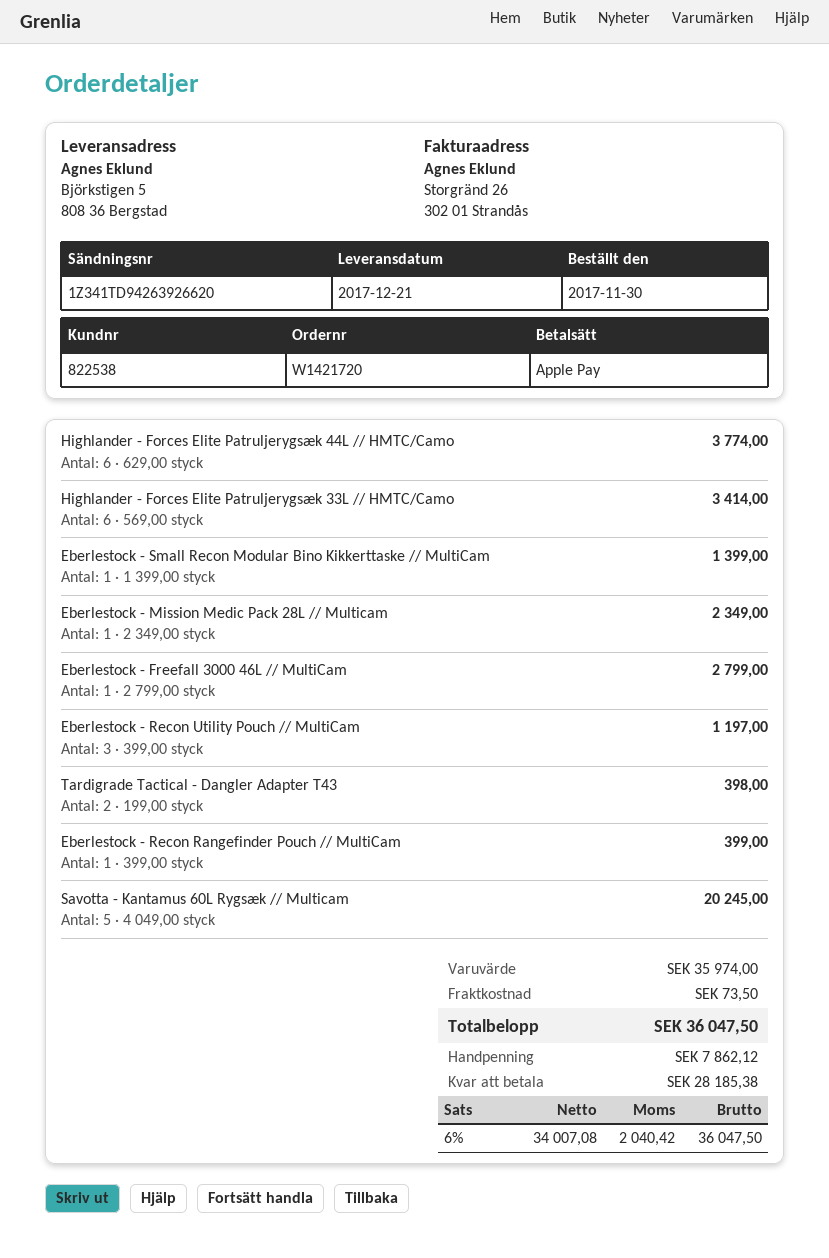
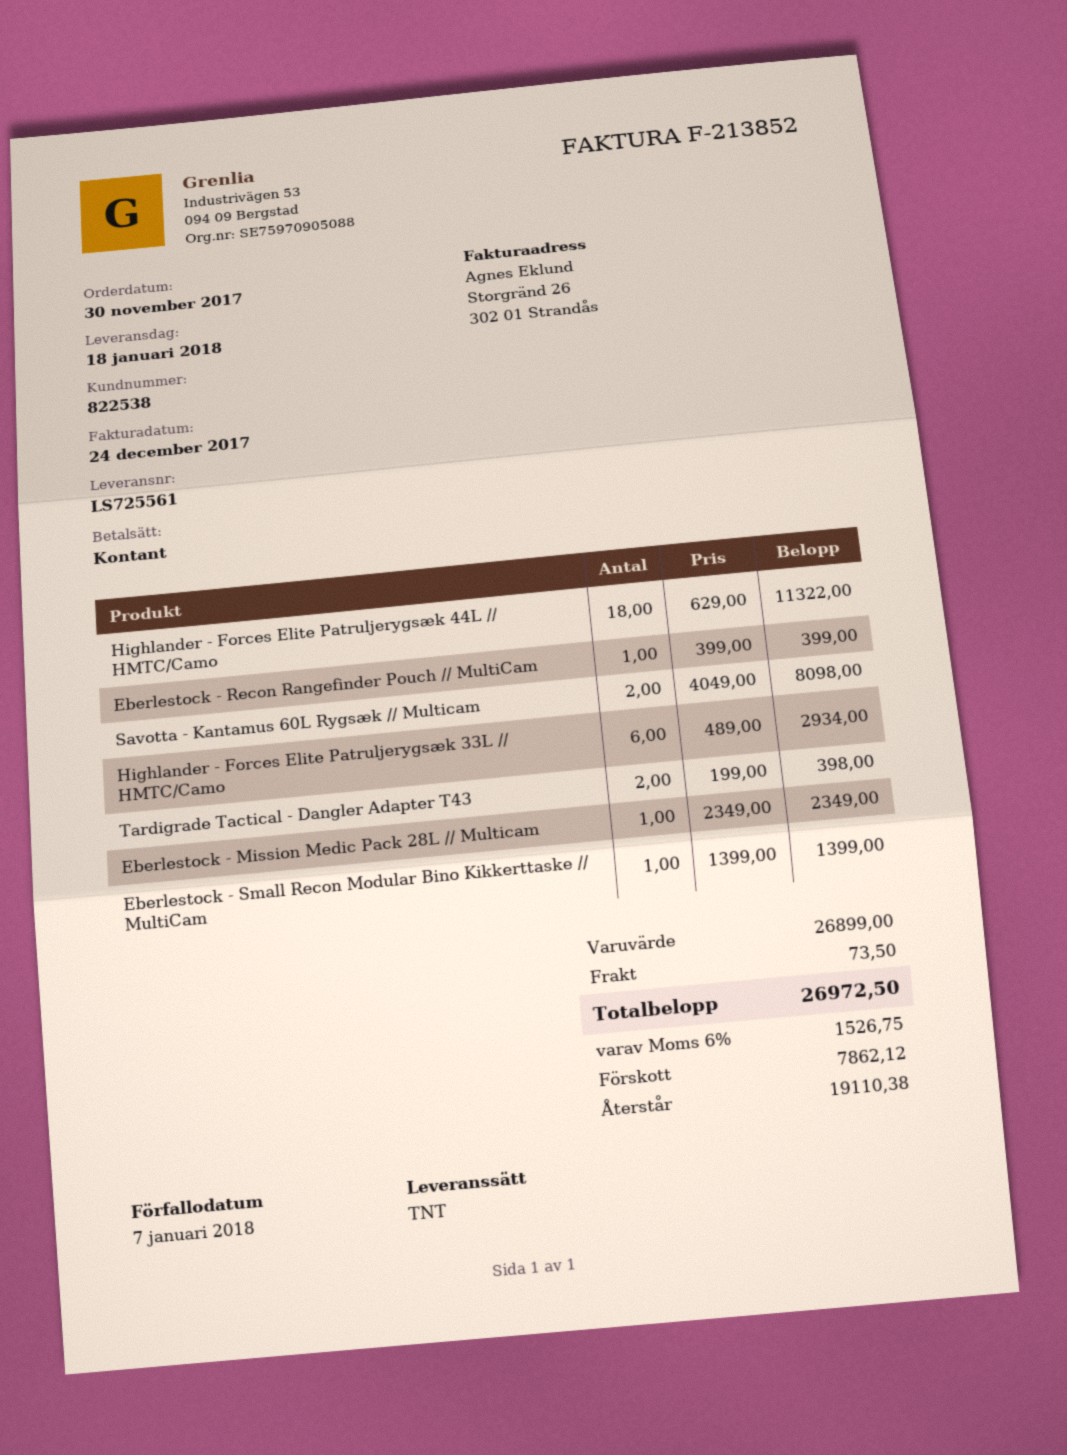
delivery date: 2017-12-21 -> 2018-01-18
payment method: Apple Pay -> cash
Highlander - Forces Elite Patruljerygsæk 44L // HMTC/Camo: 6 x 629.00 = 3774.00 -> 18 x 629.00 = 11322.00
Highlander - Forces Elite Patruljerygsæk 33L // HMTC/Camo: 6 x 569.00 = 3414.00 -> 6 x 489.00 = 2934.00
Eberlestock - Freefall 3000 46L // MultiCam: 1 x 2799.00 = 2799.00 -> none
Eberlestock - Recon Utility Pouch // MultiCam: 3 x 399.00 = 1197.00 -> none
Savotta - Kantamus 60L Rygsæk // Multicam: 5 x 4049.00 = 20245.00 -> 2 x 4049.00 = 8098.00
subtotal: 35974.00 -> 26899.00
tax: 6% = 2040.42 -> 6% = 1526.75
total: 36047.50 -> 26972.50
balance: 28185.38 -> 19110.38

